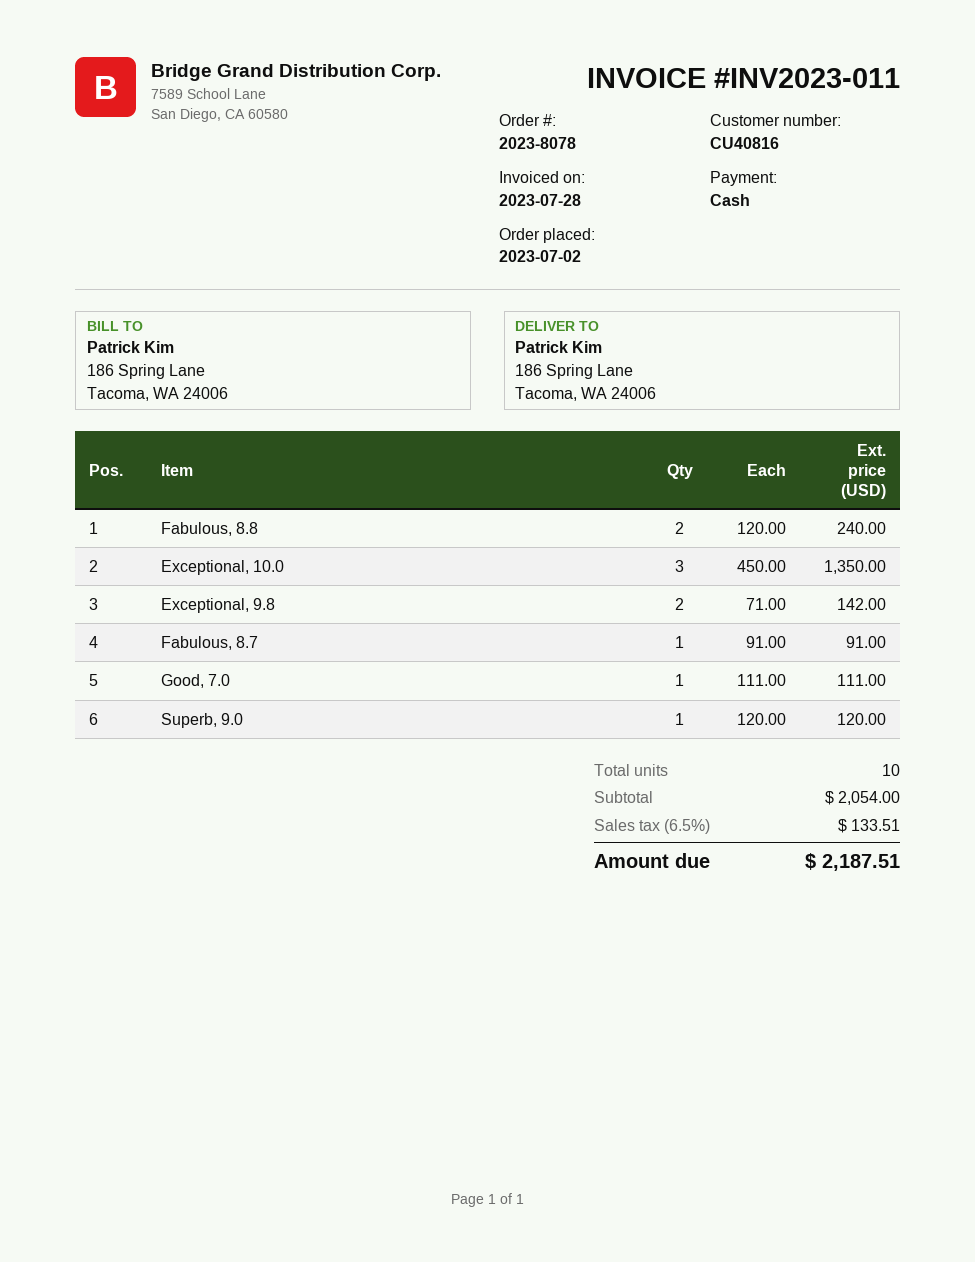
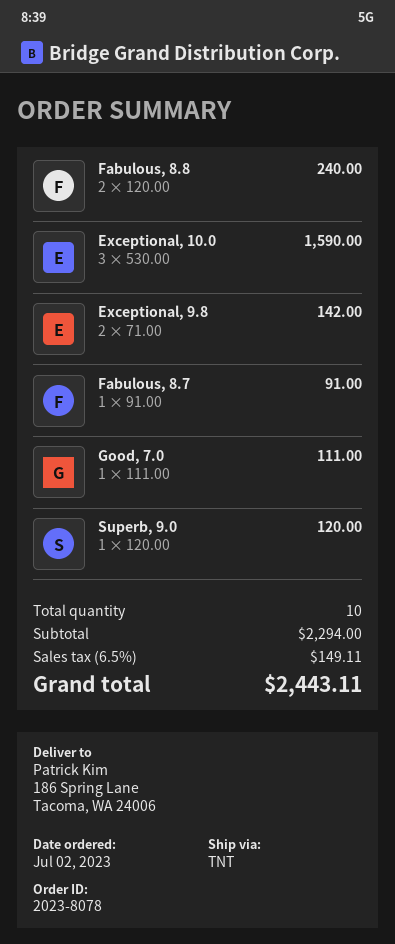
Exceptional, 10.0: 3 x 450.00 = 1350.00 -> 3 x 530.00 = 1590.00
subtotal: 2054.00 -> 2294.00
tax: 6.5% = 133.51 -> 6.5% = 149.11
total: 2187.51 -> 2443.11

